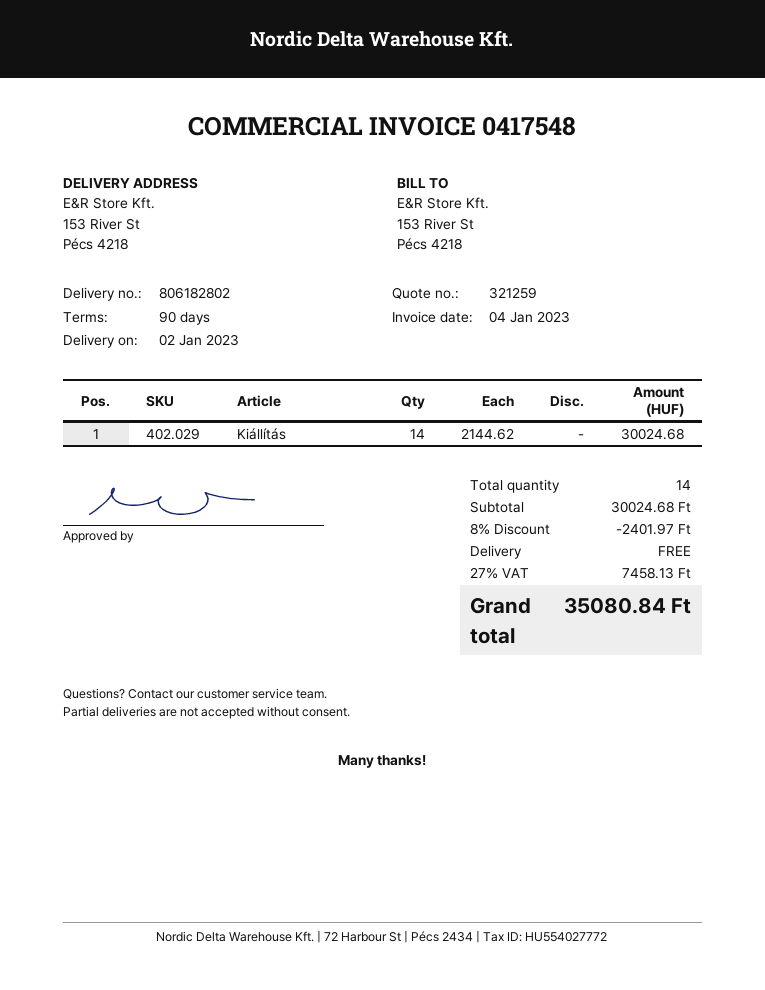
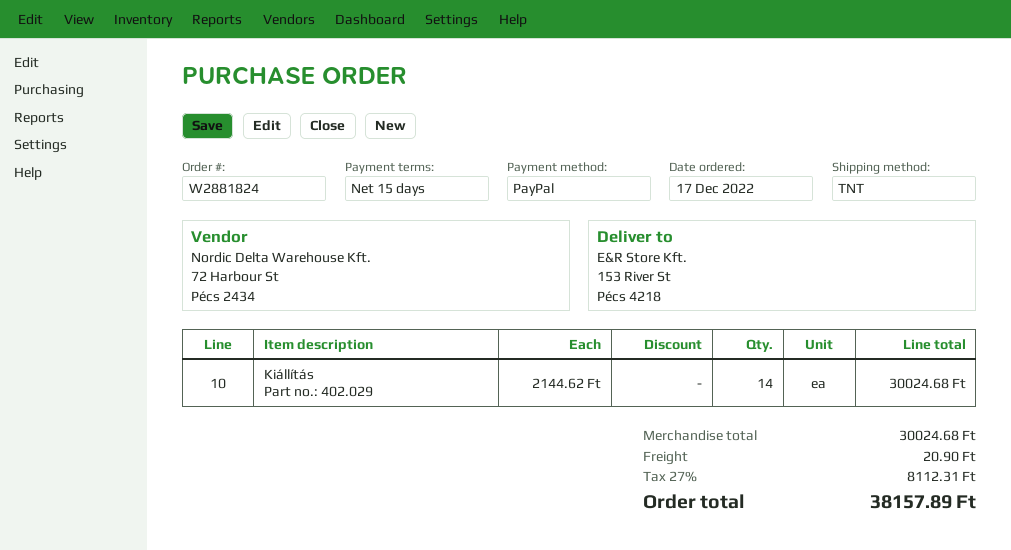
payment terms: 90 days -> 15 days
discount: 8% = 2401.97 -> none
shipping: 0.00 -> 20.90
tax: 27% = 7458.13 -> 27% = 8112.31
total: 35080.84 -> 38157.89

